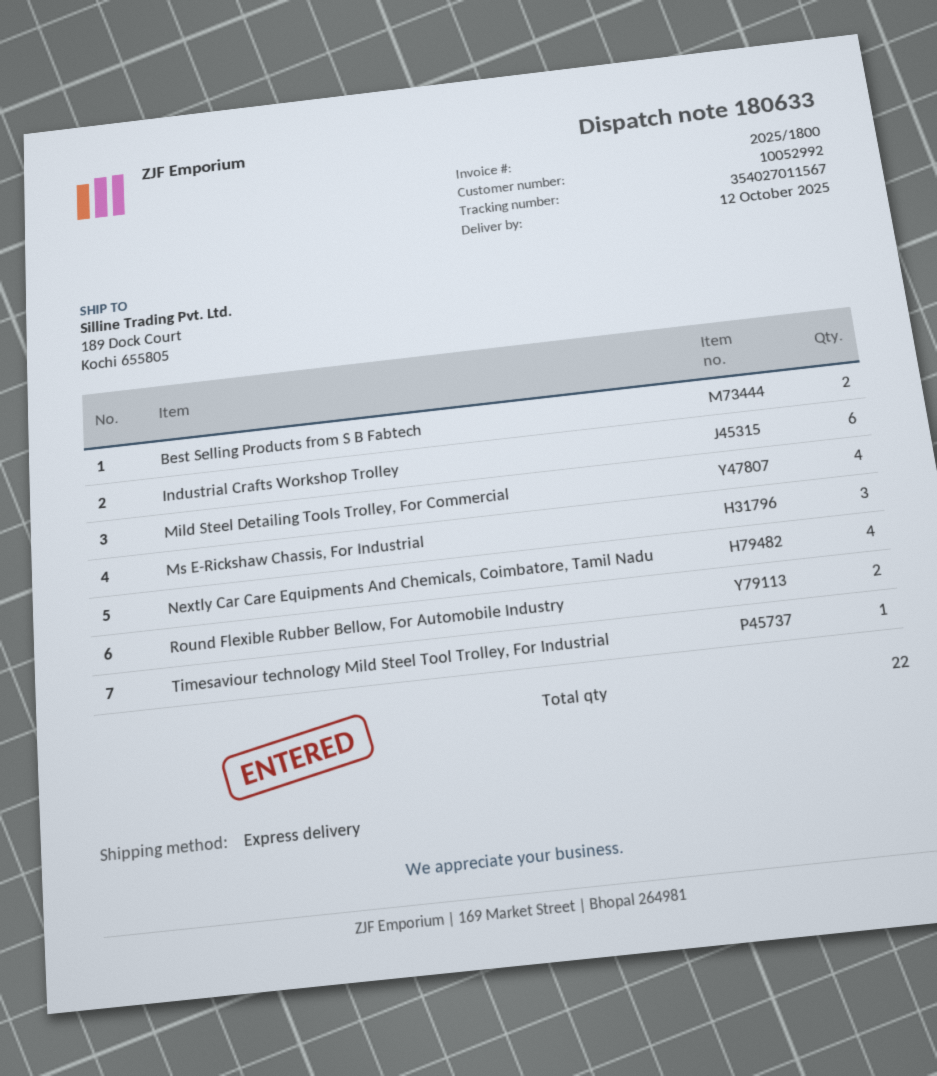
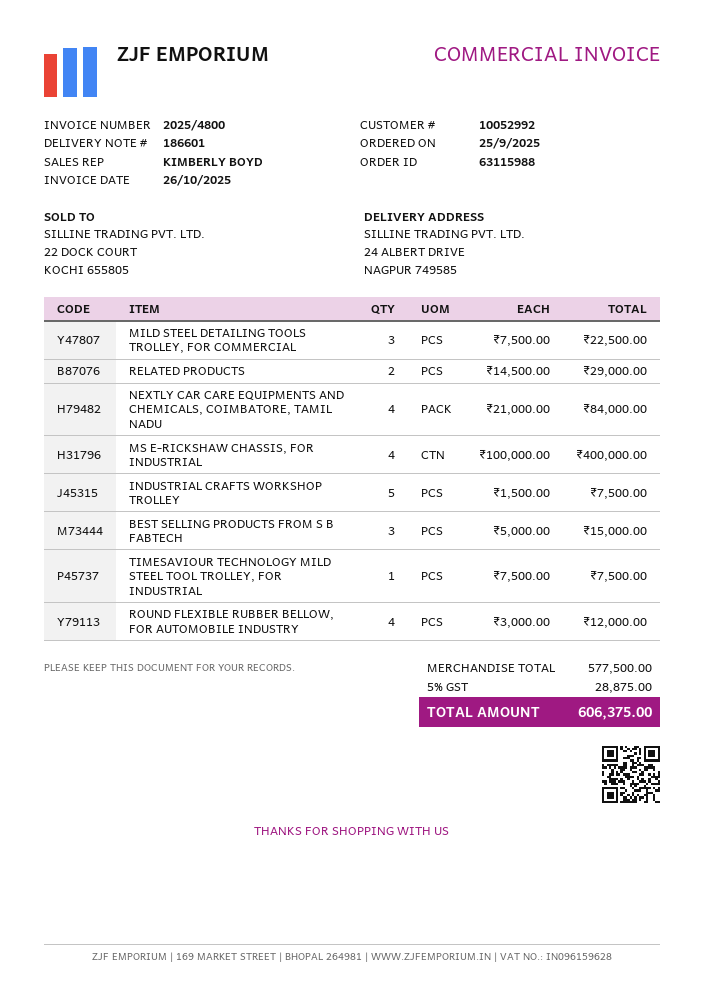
delivery note number: 180633 -> 186601
invoice number: 2025/1800 -> 2025/4800
ship to: 189 Dock Court, Kochi 655805 -> 24 ALBERT DRIVE, NAGPUR 749585
Best Selling Products from S B Fabtech: 2 -> 3
Industrial Crafts Workshop Trolley: 6 -> 5
Mild Steel Detailing Tools Trolley, For Commercial: 4 -> 3
Ms E-Rickshaw Chassis, For Industrial: 3 -> 4
Round Flexible Rubber Bellow, For Automobile Industry: 2 -> 4
RELATED PRODUCTS: none -> 2

